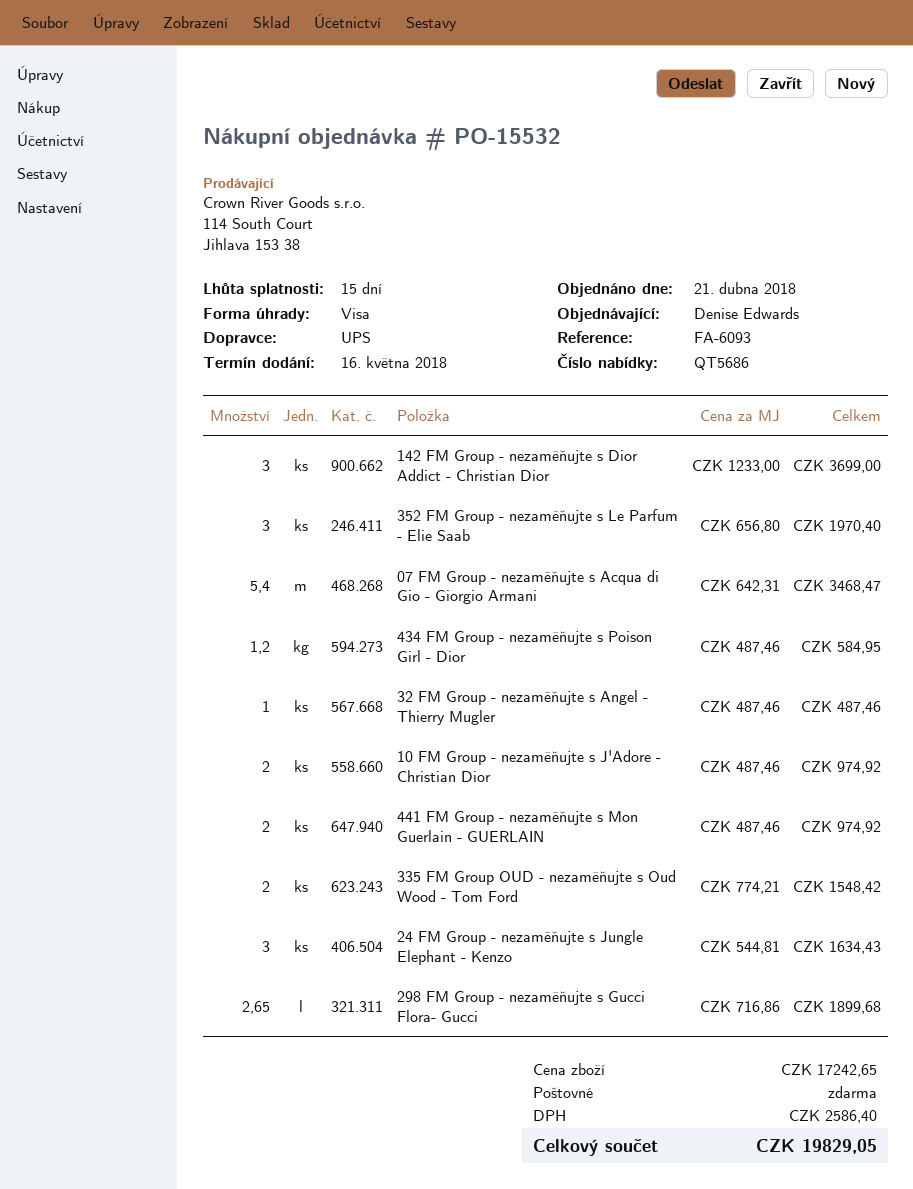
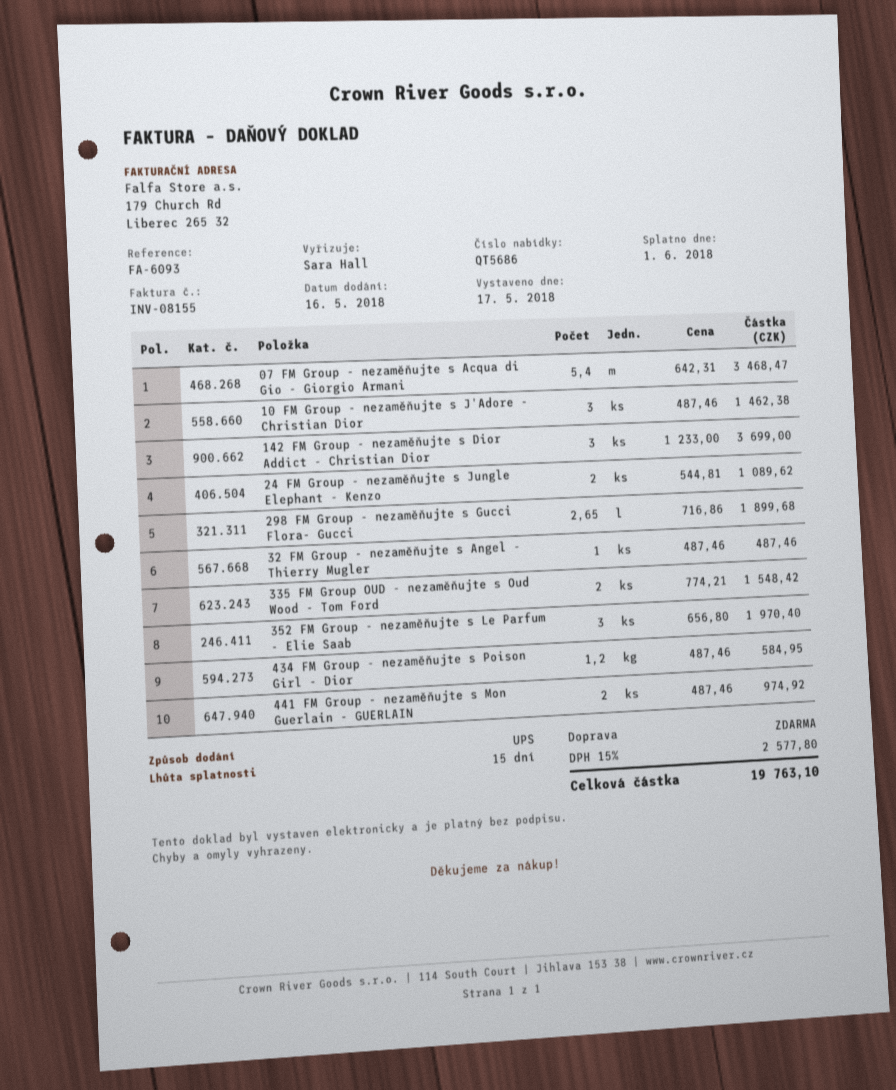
10 FM Group - nezaměňujte s J'Adore - Christian Dior: 2 x 487.46 = 974.92 -> 3 x 487.46 = 1462.38
24 FM Group - nezaměňujte s Jungle Elephant - Kenzo: 3 x 544.81 = 1634.43 -> 2 x 544.81 = 1089.62
tax: 2586.40 -> 2577.80
total: 19829.05 -> 19763.10

